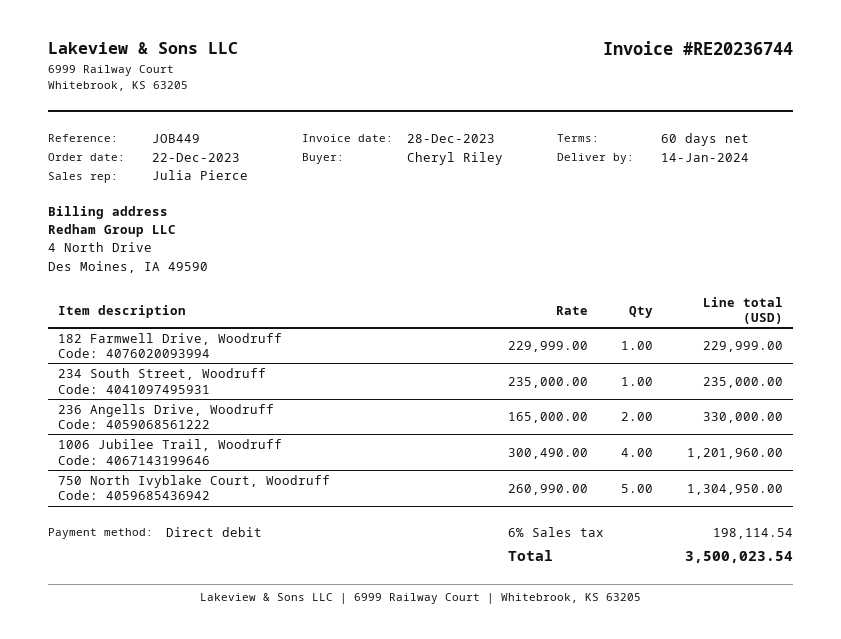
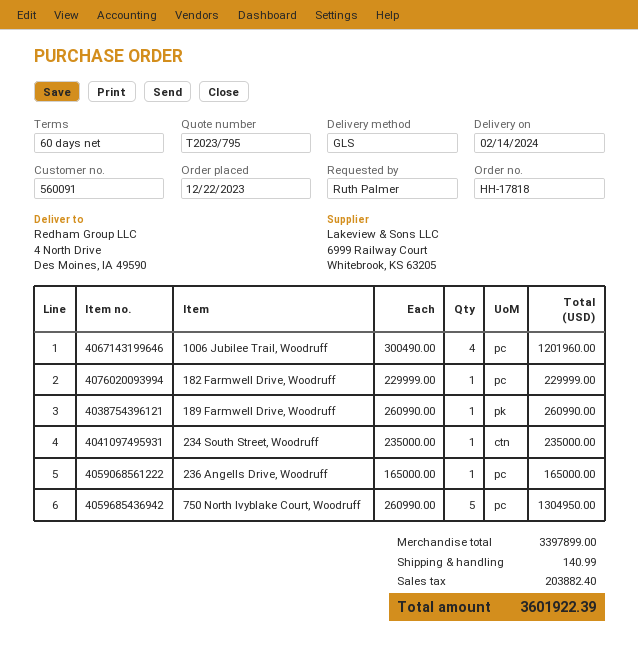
delivery date: 2024-01-14 -> 2024-02-14
ordered by: Cheryl Riley -> Ruth Palmer
236 Angells Drive, Woodruff: 2 x 165000.00 = 330000.00 -> 1 x 165000.00 = 165000.00
189 Farmwell Drive, Woodruff: none -> 1 x 260990.00 = 260990.00
shipping: none -> 140.99
tax: 198114.54 -> 203882.40
total: 3500023.54 -> 3601922.39

